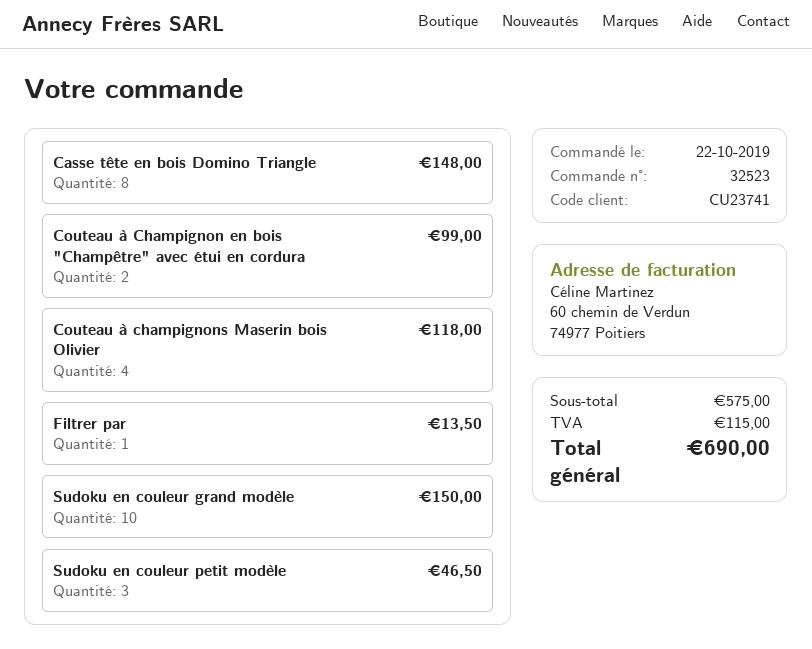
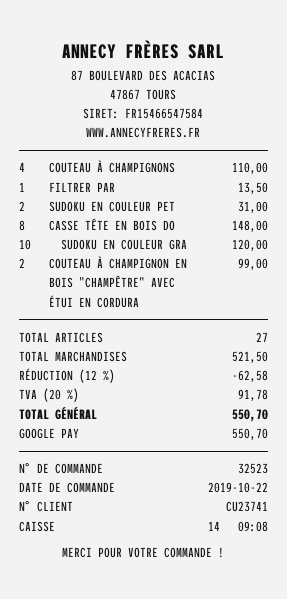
Couteau à champignons Maserin bois Olivier: 4 for 118.00 -> 4 for 110.00
Sudoku en couleur grand modèle: 10 for 150.00 -> 10 for 120.00
Sudoku en couleur petit modèle: 3 for 46.50 -> 2 for 31.00
subtotal: 575.00 -> 521.50
discount: none -> 12% = 62.58
tax: 115.00 -> 91.78
total: 690.00 -> 550.70

